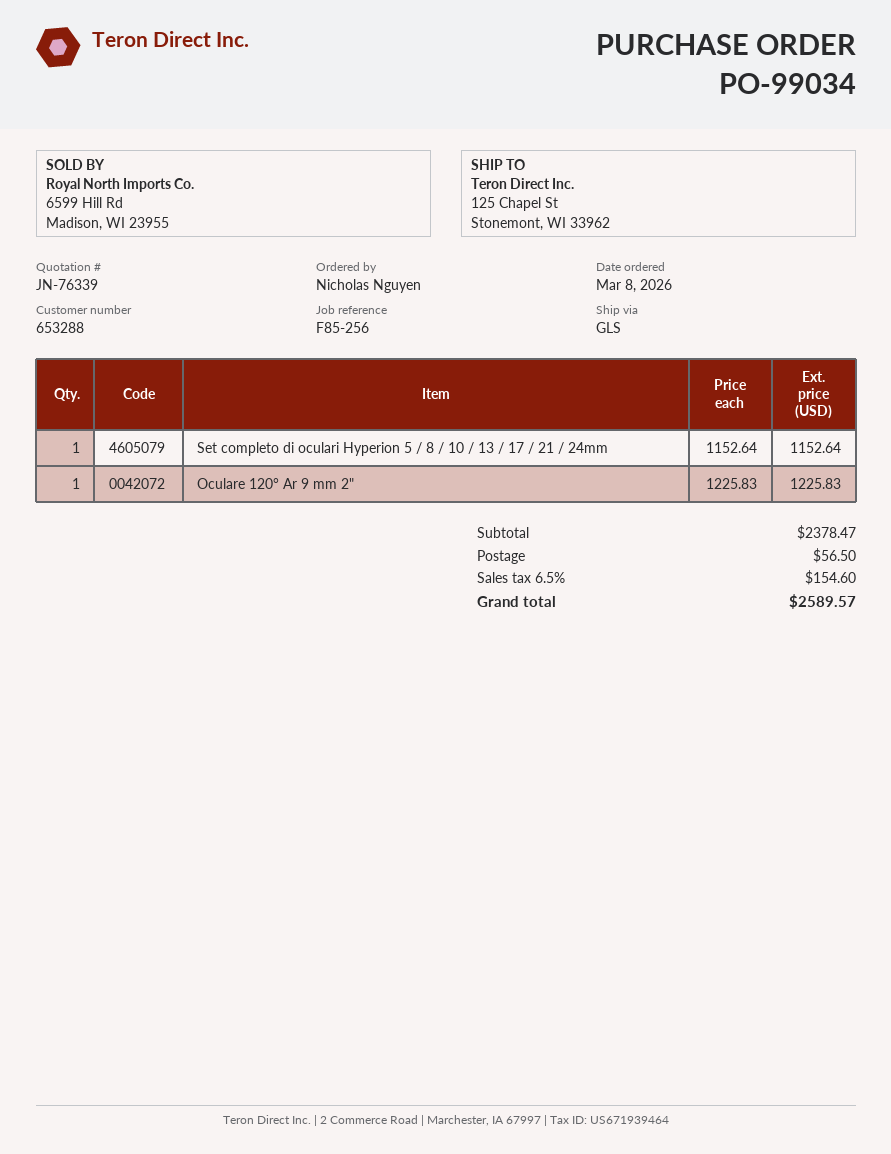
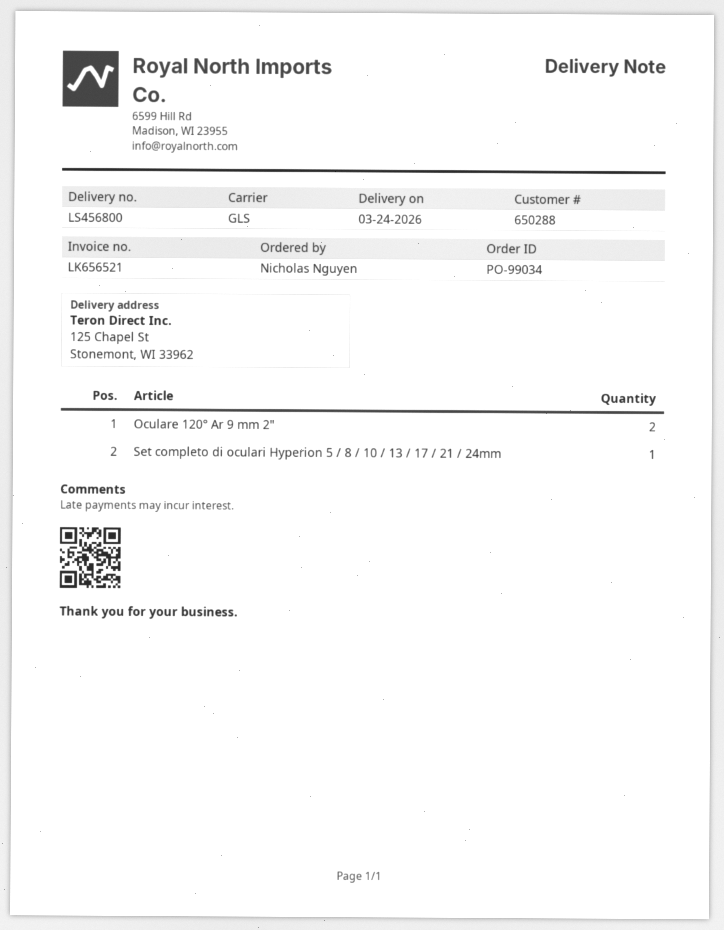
customer number: 653288 -> 650288
Oculare 120° Ar 9 mm 2": 1 -> 2

